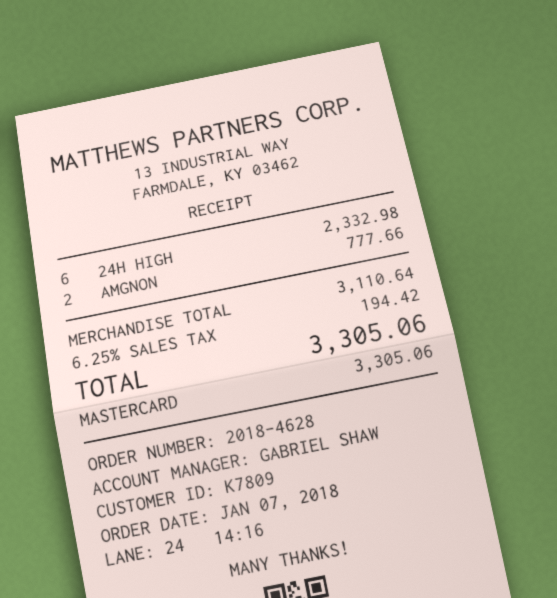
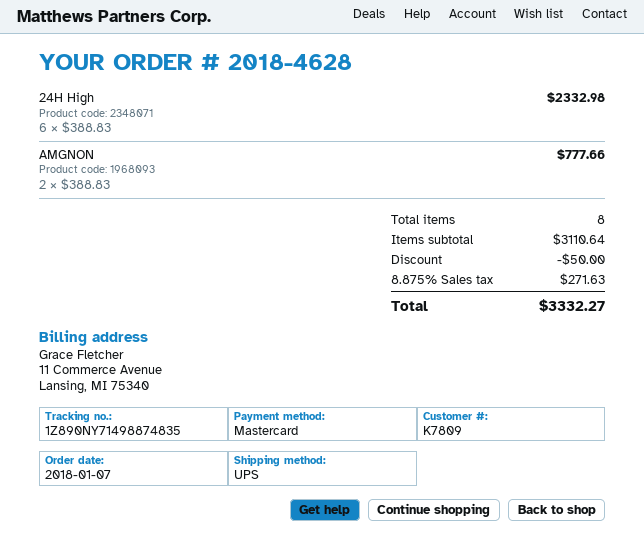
discount: none -> 50.00
tax: 6.25% = 194.42 -> 8.875% = 271.63
total: 3305.06 -> 3332.27

